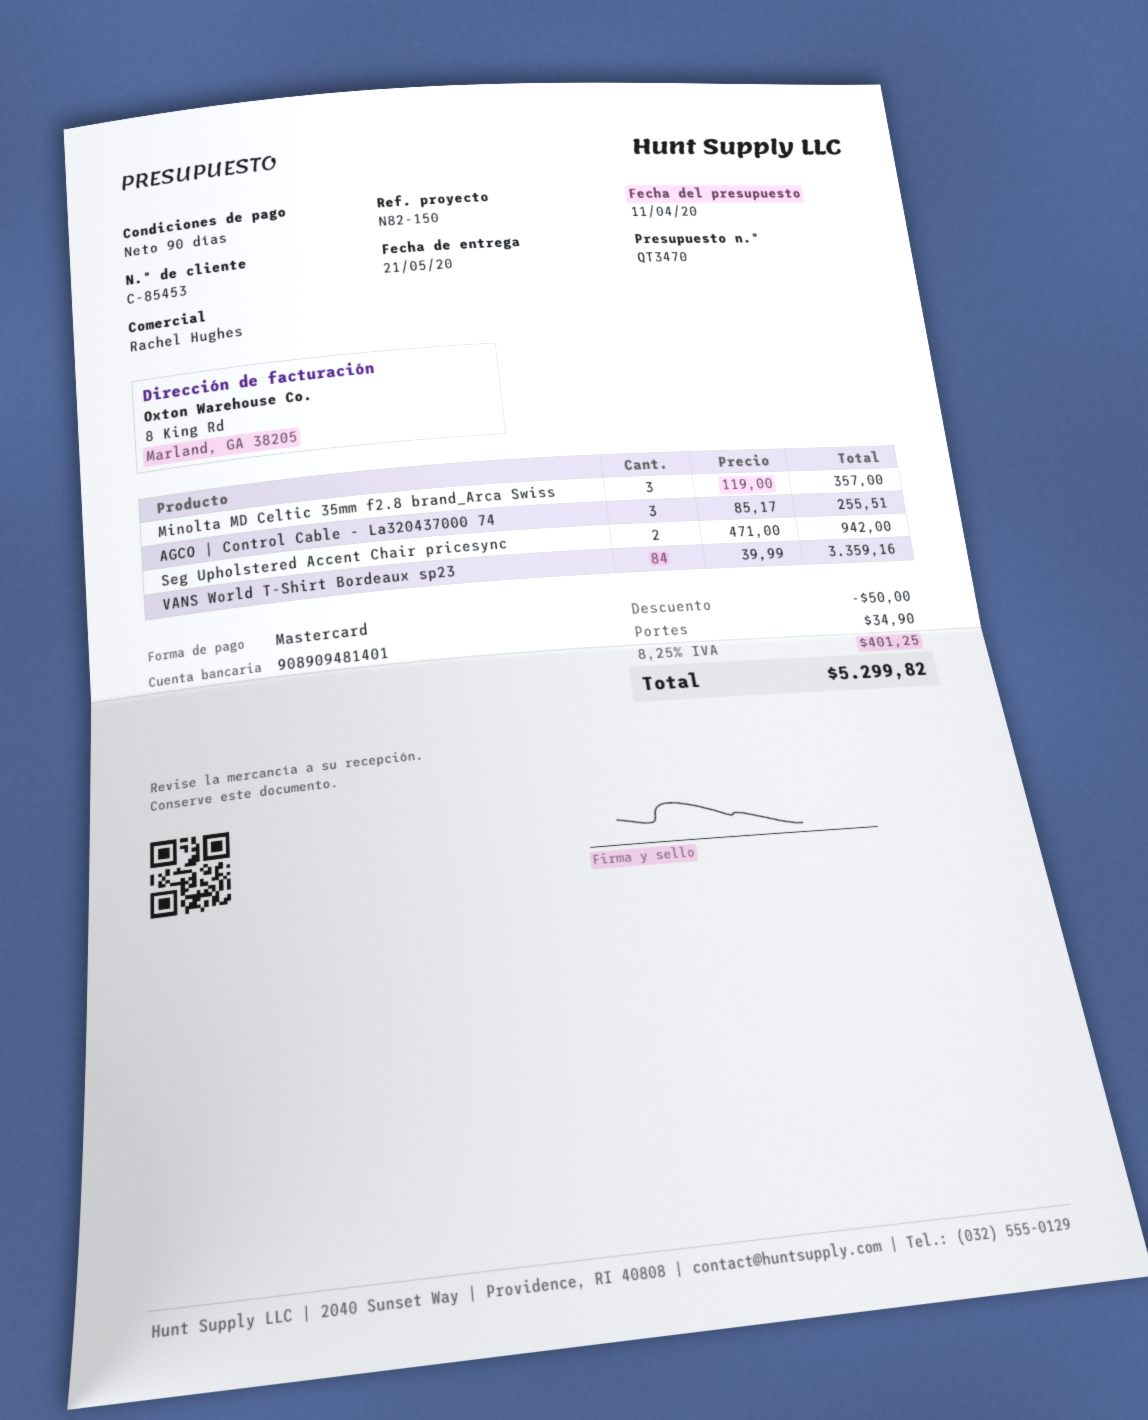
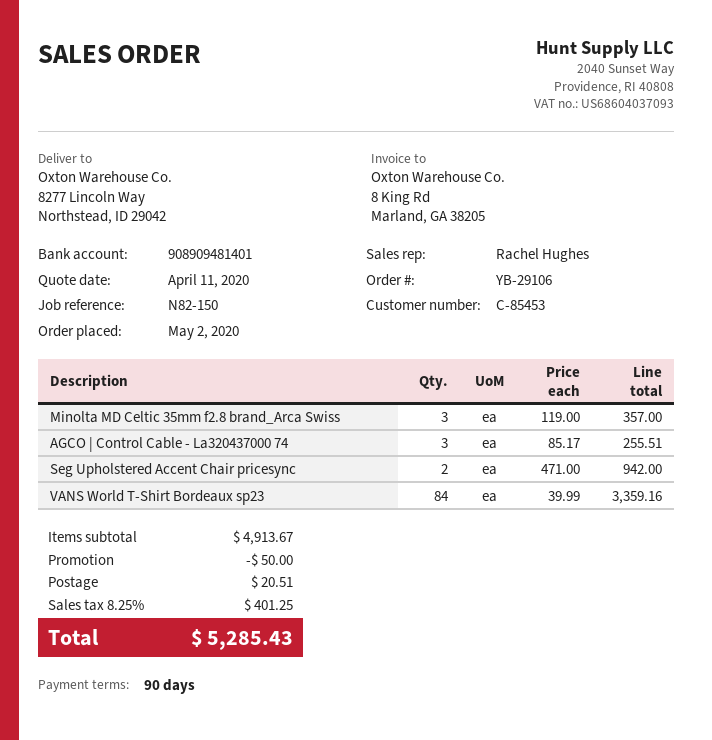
shipping: 34.90 -> 20.51
total: 5299.82 -> 5285.43

